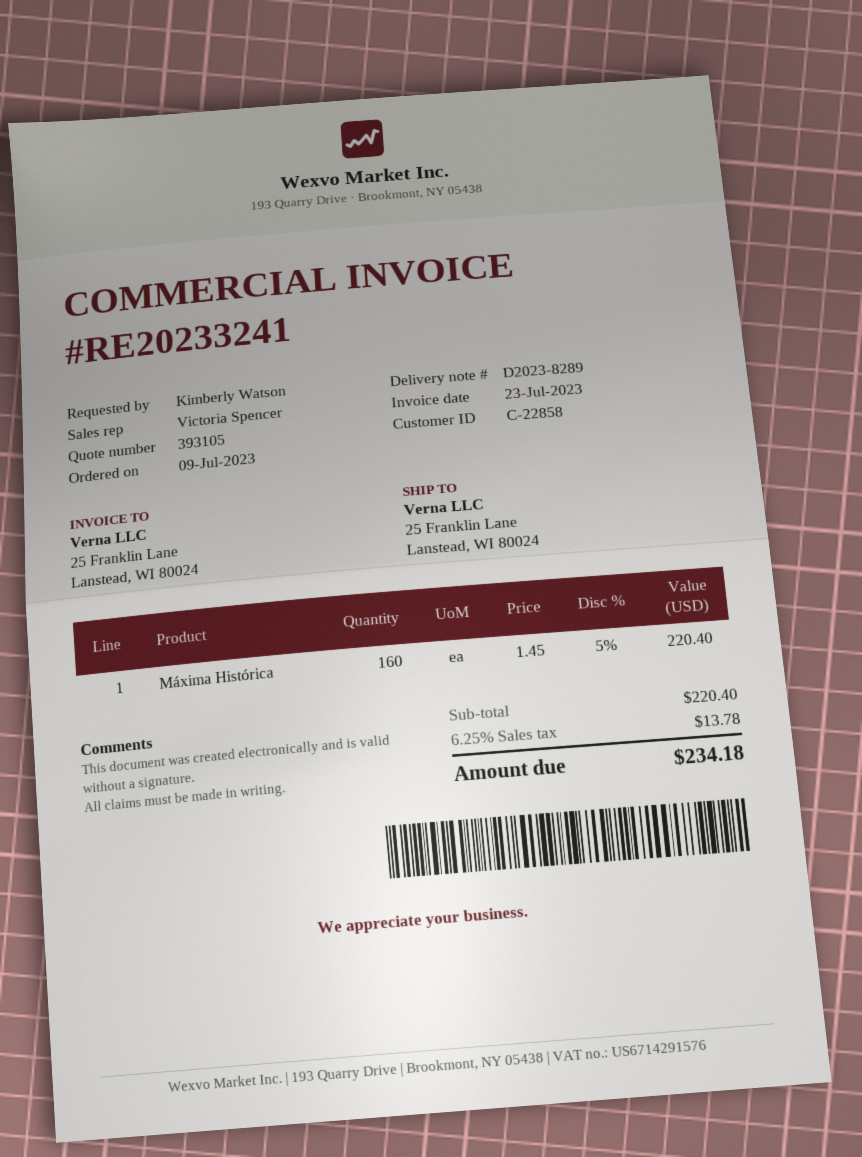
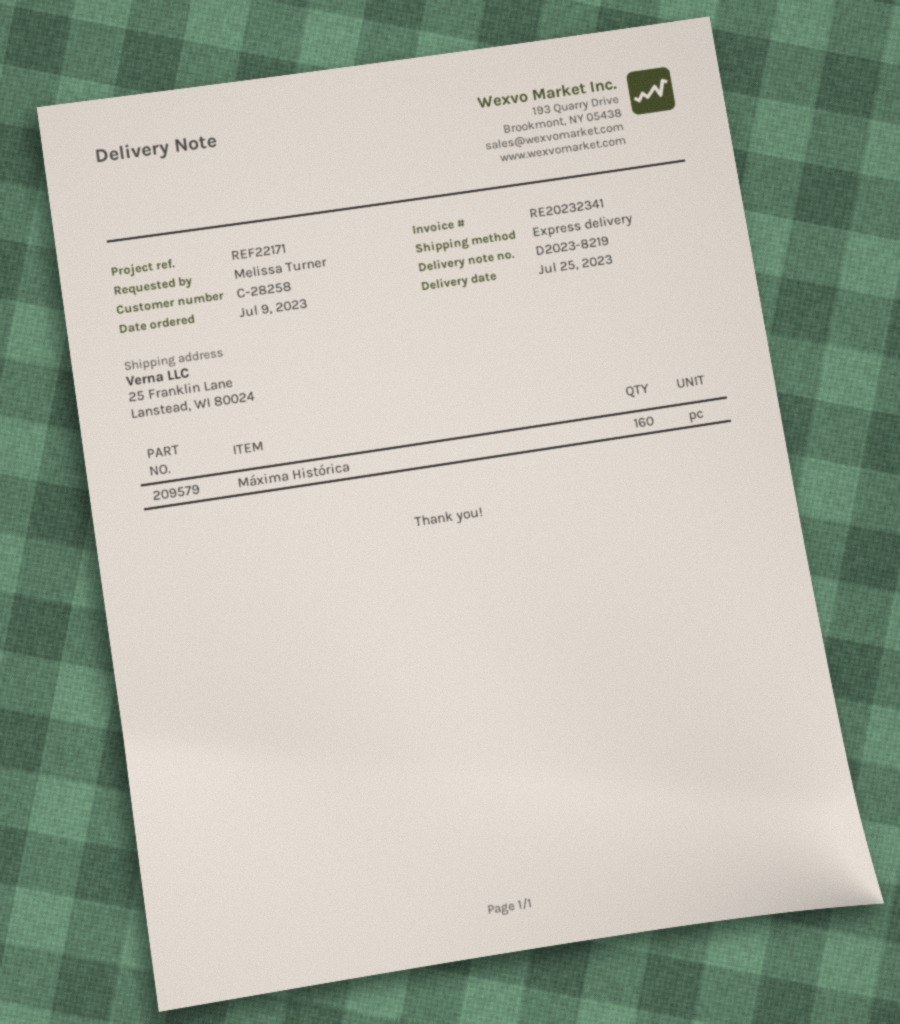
delivery note number: D2023-8289 -> D2023-8219
invoice number: RE20233241 -> RE20232341
customer number: C-22858 -> C-28258
ordered by: Kimberly Watson -> Melissa Turner

